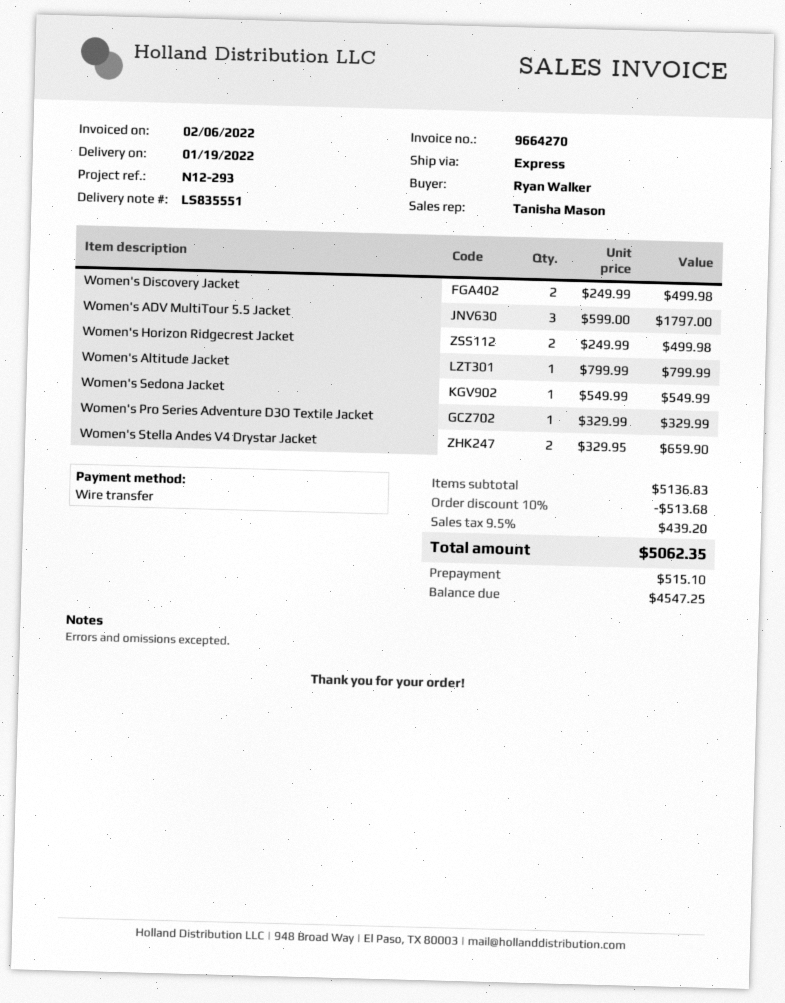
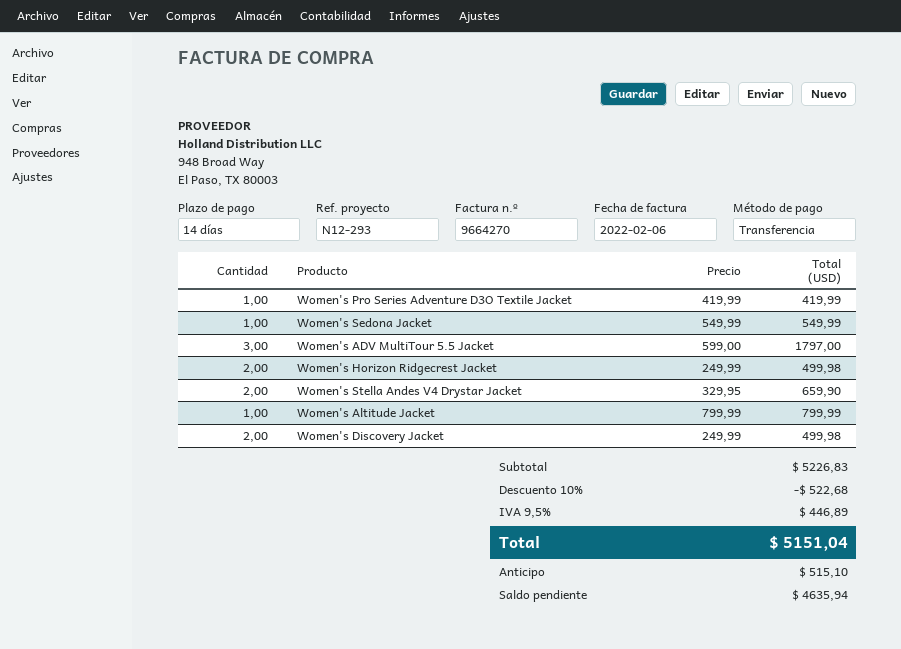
Women's Pro Series Adventure D3O Textile Jacket: 1 x 329.99 = 329.99 -> 1 x 419.99 = 419.99
subtotal: 5136.83 -> 5226.83
discount: 10% = 513.68 -> 10% = 522.68
tax: 9.5% = 439.20 -> 9.5% = 446.89
total: 5062.35 -> 5151.04
balance: 4547.25 -> 4635.94

